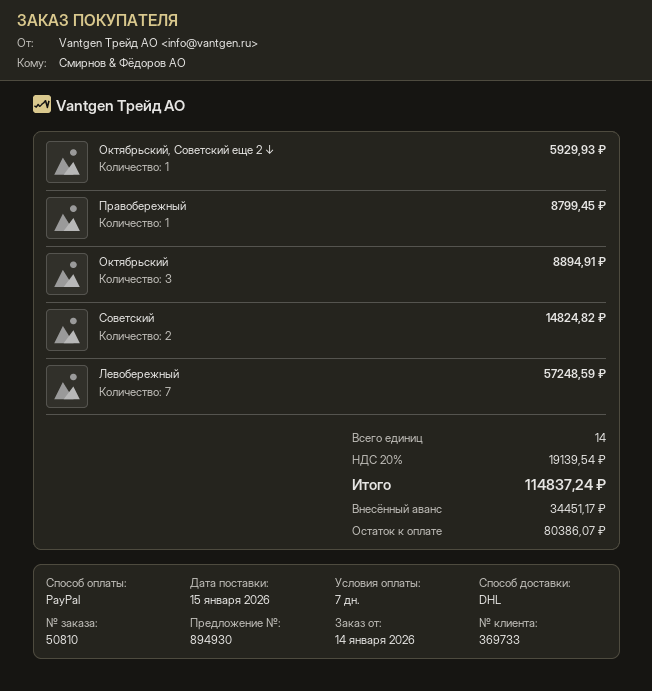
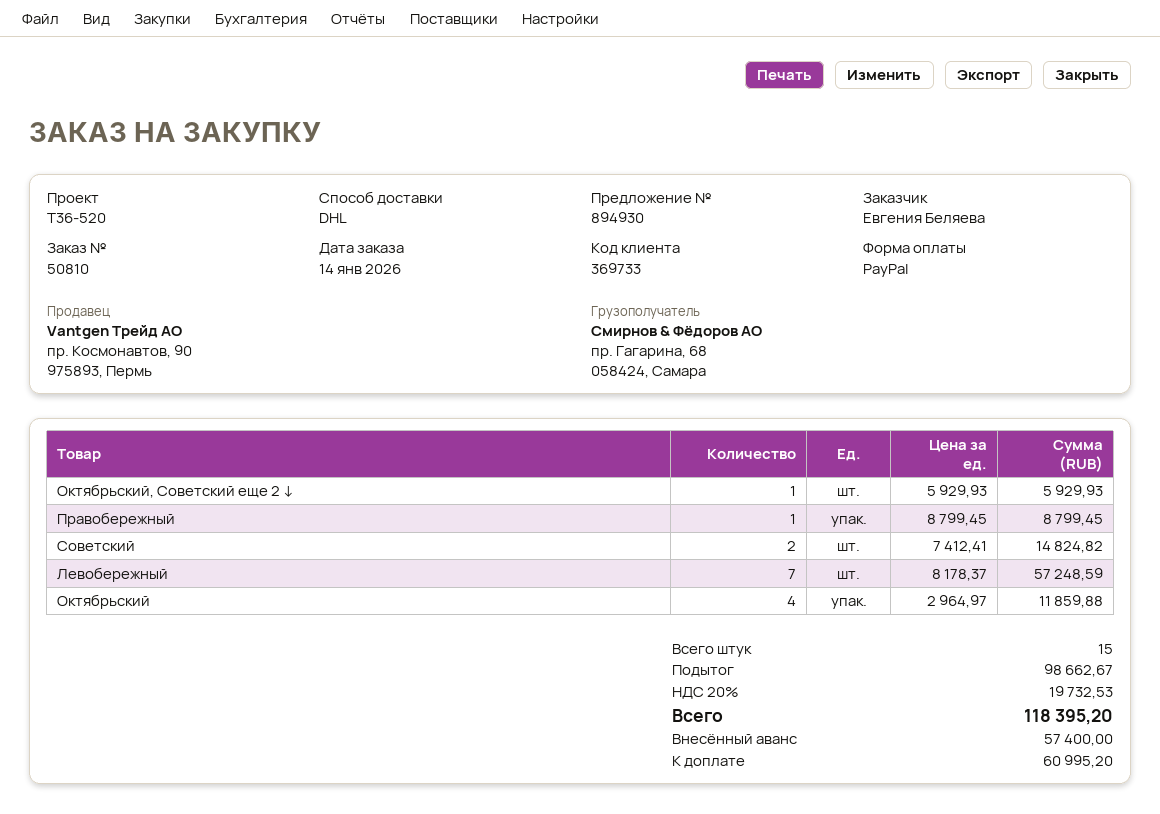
Октябрьский: 3 for 8894.91 -> 4 for 11859.88
total quantity: 14 -> 15
tax: 20% = 19139.54 -> 20% = 19732.53
total: 114837.24 -> 118395.20
deposit: 34451.17 -> 57400.00
balance: 80386.07 -> 60995.20

